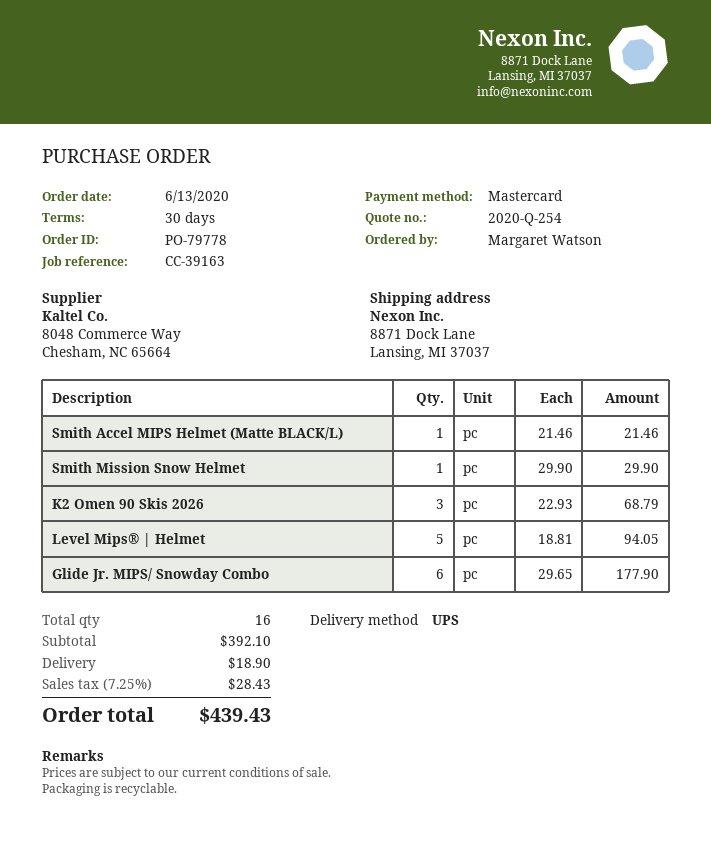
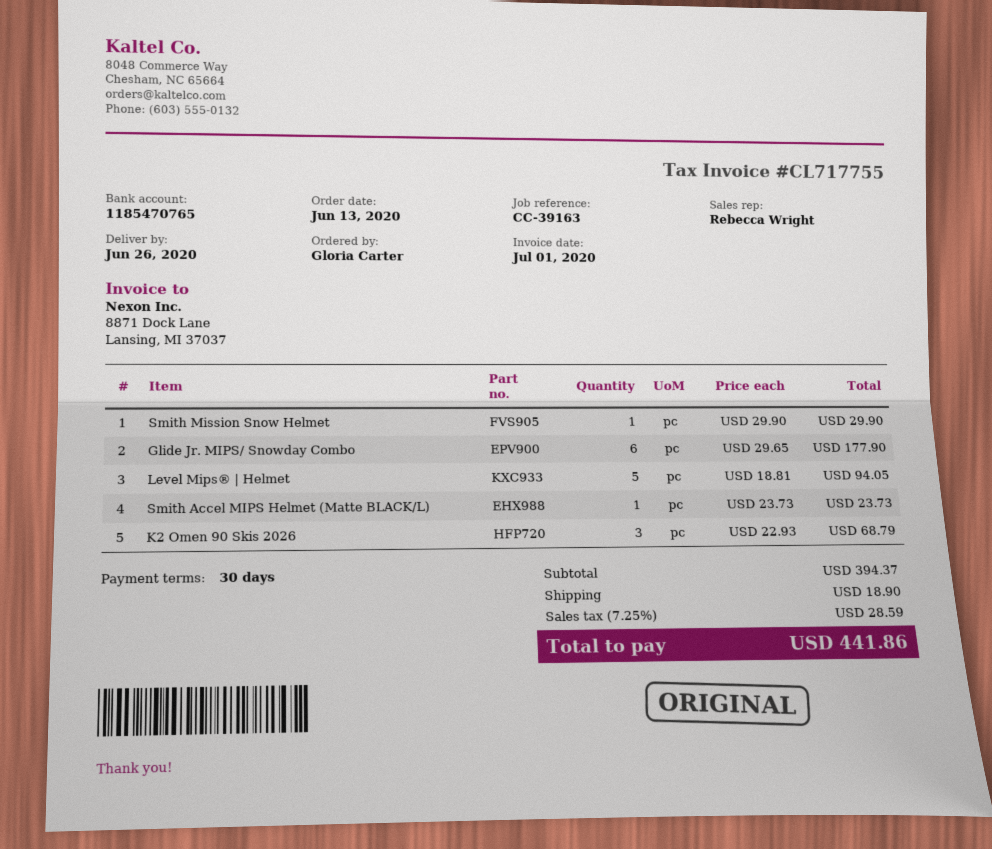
ordered by: Margaret Watson -> Gloria Carter
Smith Accel MIPS Helmet (Matte BLACK/L): 1 x 21.46 = 21.46 -> 1 x 23.73 = 23.73
subtotal: 392.10 -> 394.37
tax: 7.25% = 28.43 -> 7.25% = 28.59
total: 439.43 -> 441.86

